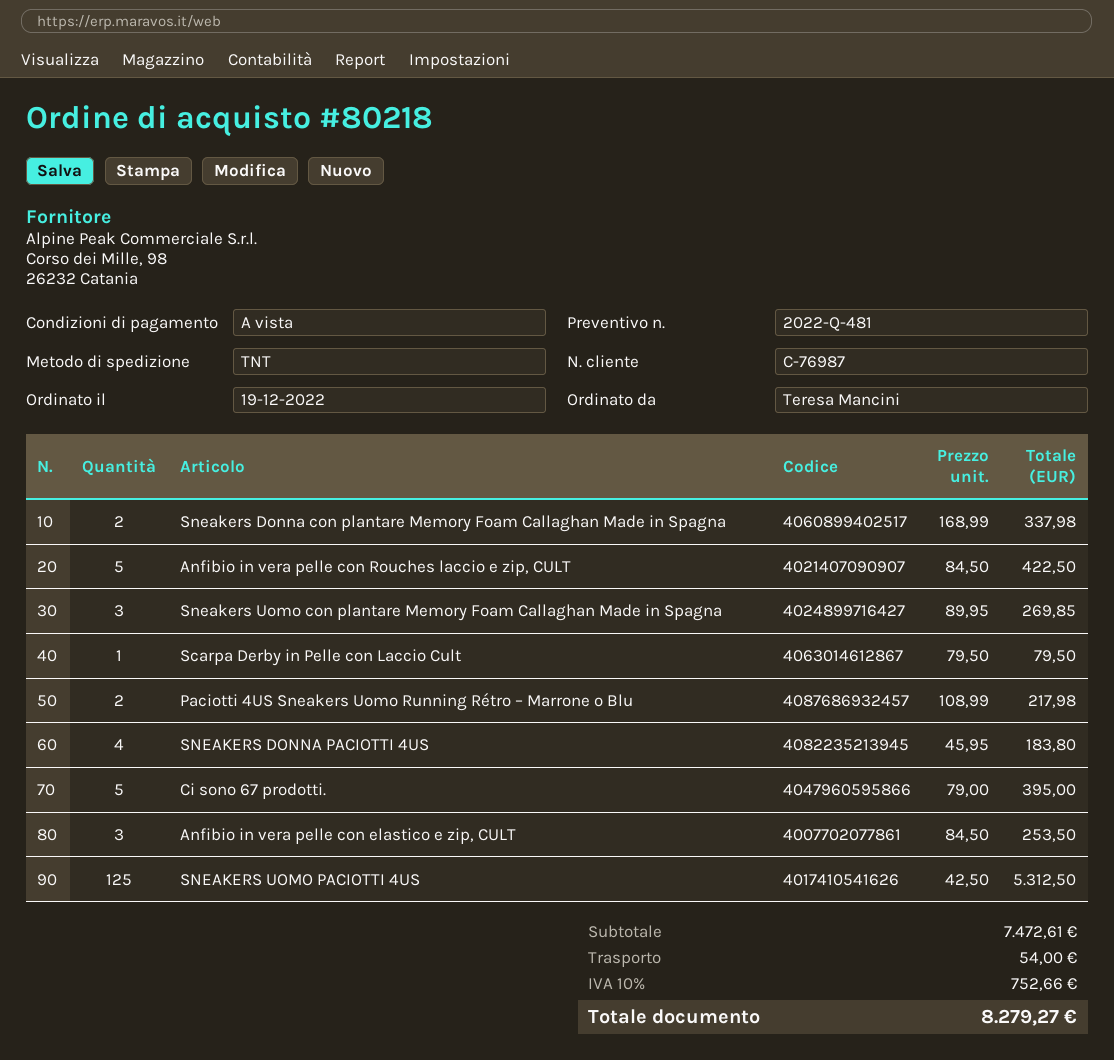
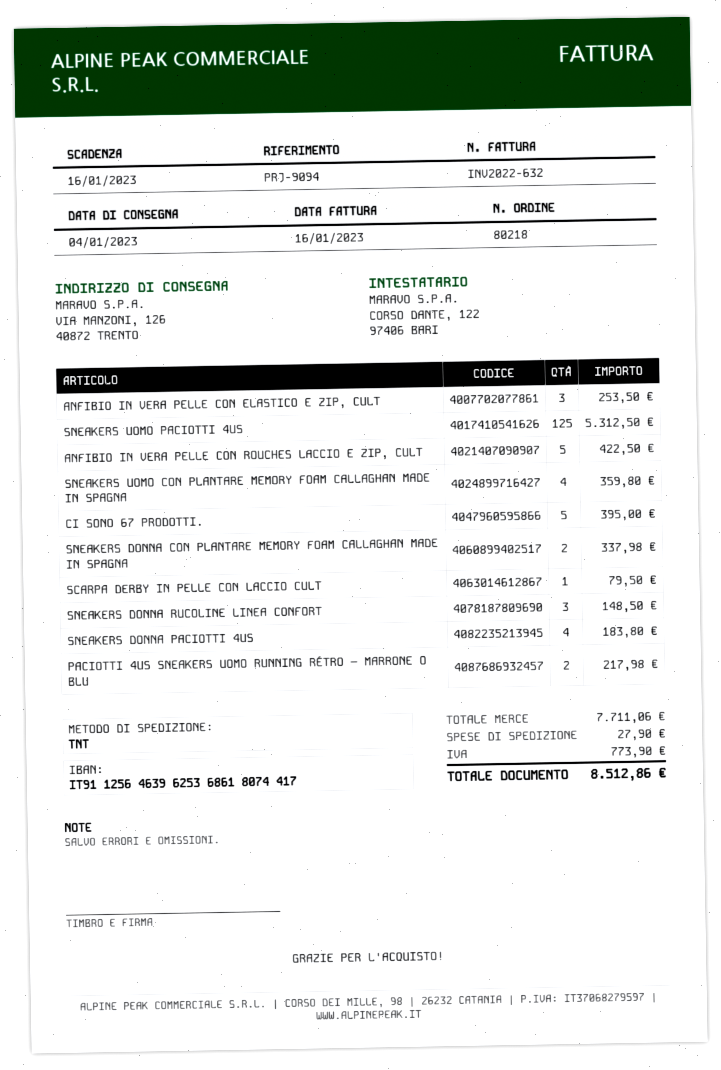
Sneakers Uomo con plantare Memory Foam Callaghan Made in Spagna: 3 for 269.85 -> 4 for 359.80
SNEAKERS DONNA RUCOLINE LINEA CONFORT: none -> 3 for 148.50
subtotal: 7472.61 -> 7711.06
shipping: 54.00 -> 27.90
tax: 752.66 -> 773.90
total: 8279.27 -> 8512.86

